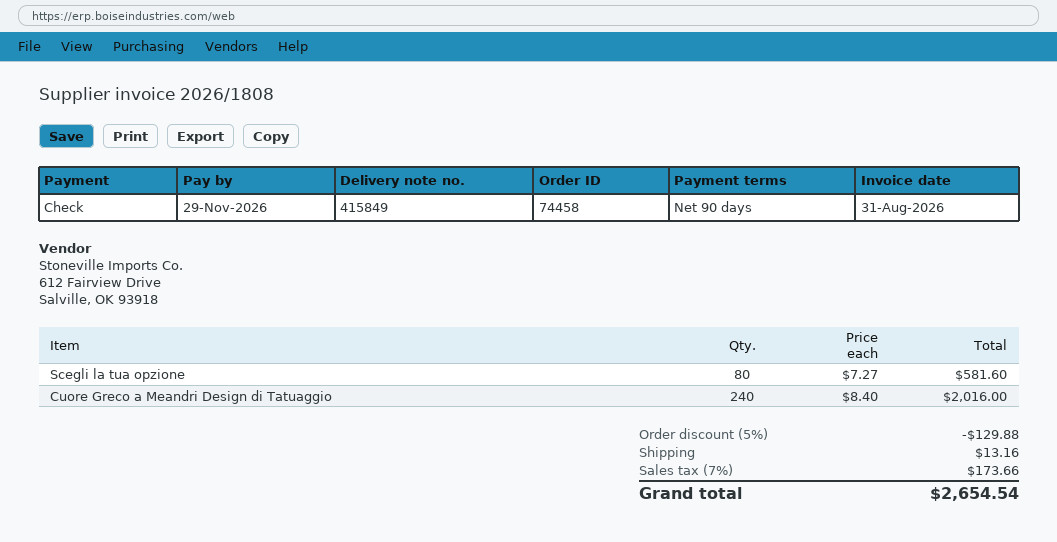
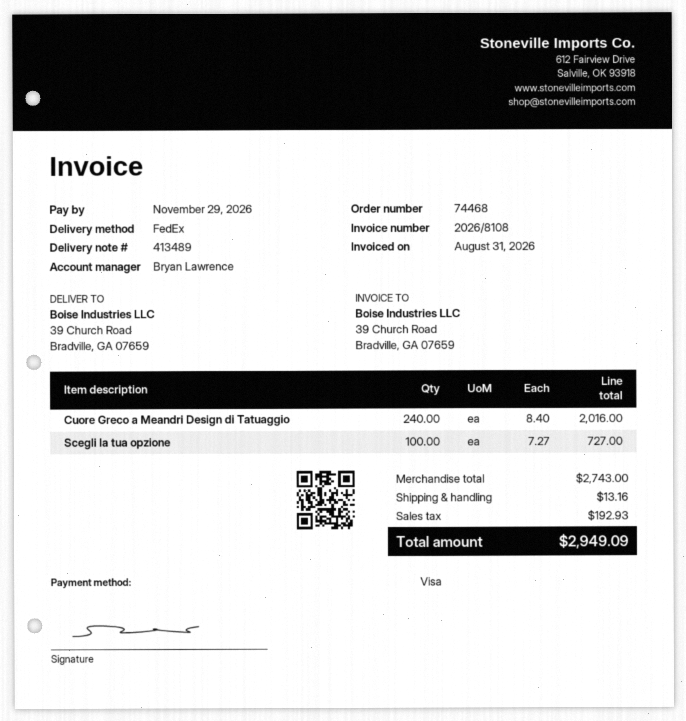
order number: 74458 -> 74468
delivery note number: 415849 -> 413489
invoice number: 2026/1808 -> 2026/8108
payment method: cheque -> Visa
Scegli la tua opzione: 80 x 7.27 = 581.60 -> 100 x 7.27 = 727.00
discount: 5% = 129.88 -> none
tax: 173.66 -> 192.93
total: 2654.54 -> 2949.09

